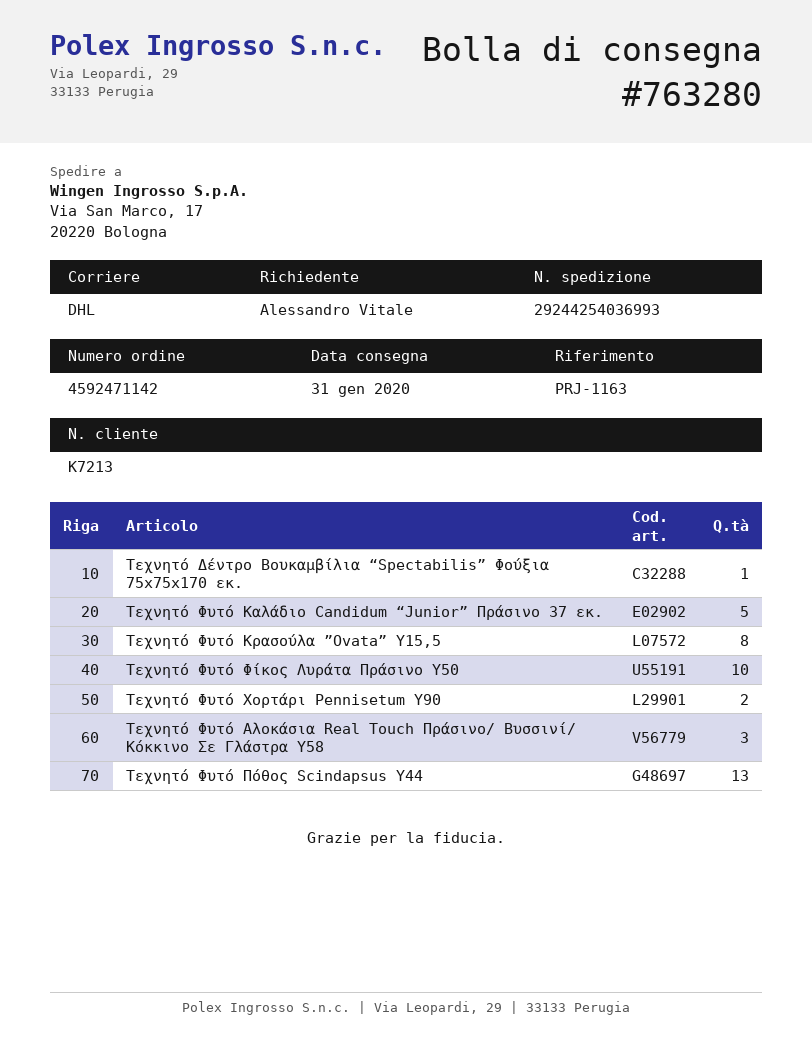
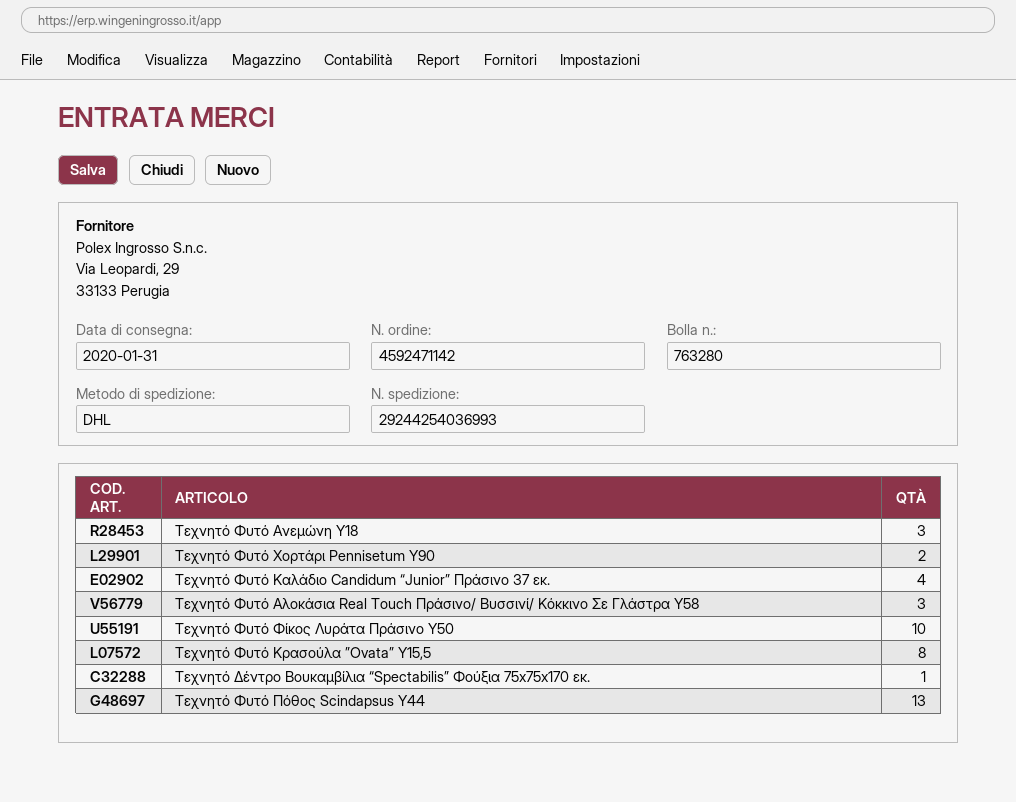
Τεχνητό Φυτό Καλάδιο Candidum “Junior” Πράσινο 37 εκ.: 5 -> 4
Τεχνητό Φυτό Ανεμώνη Υ18: none -> 3

